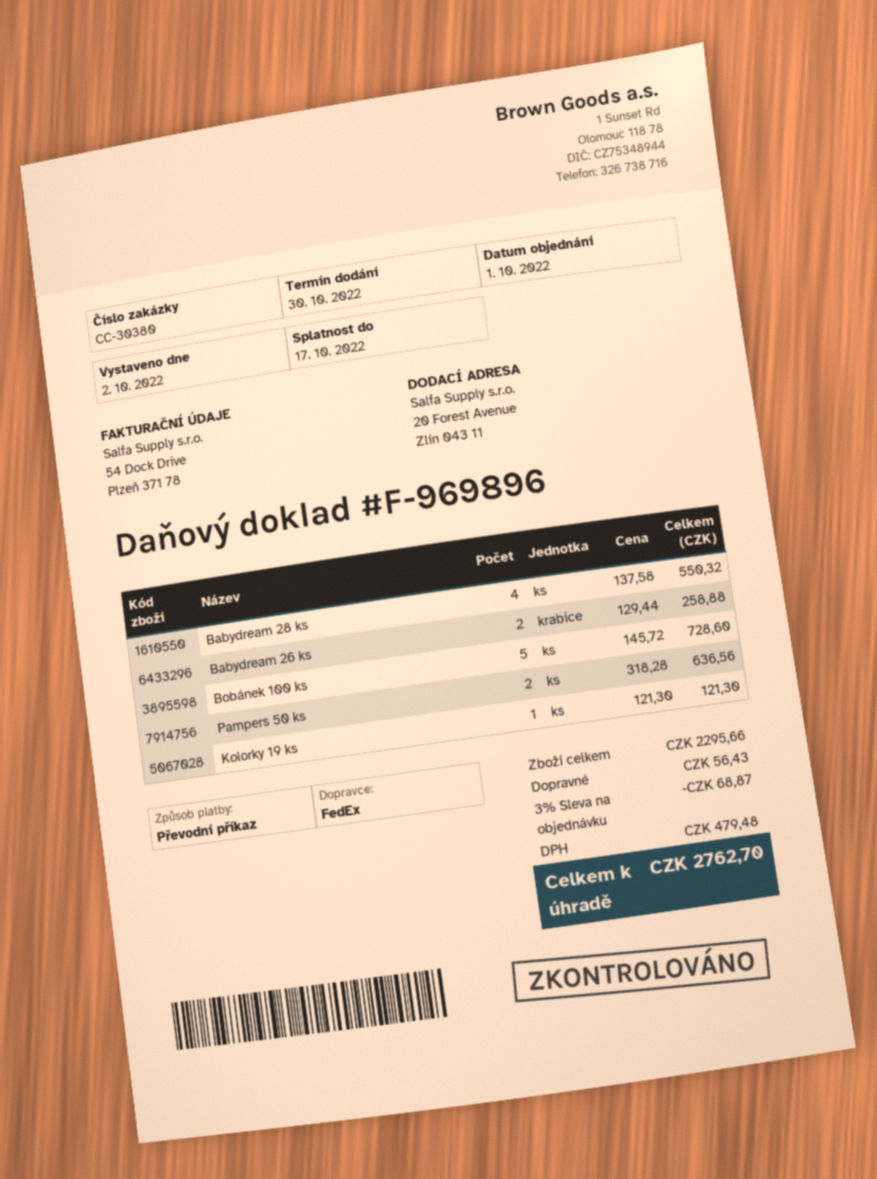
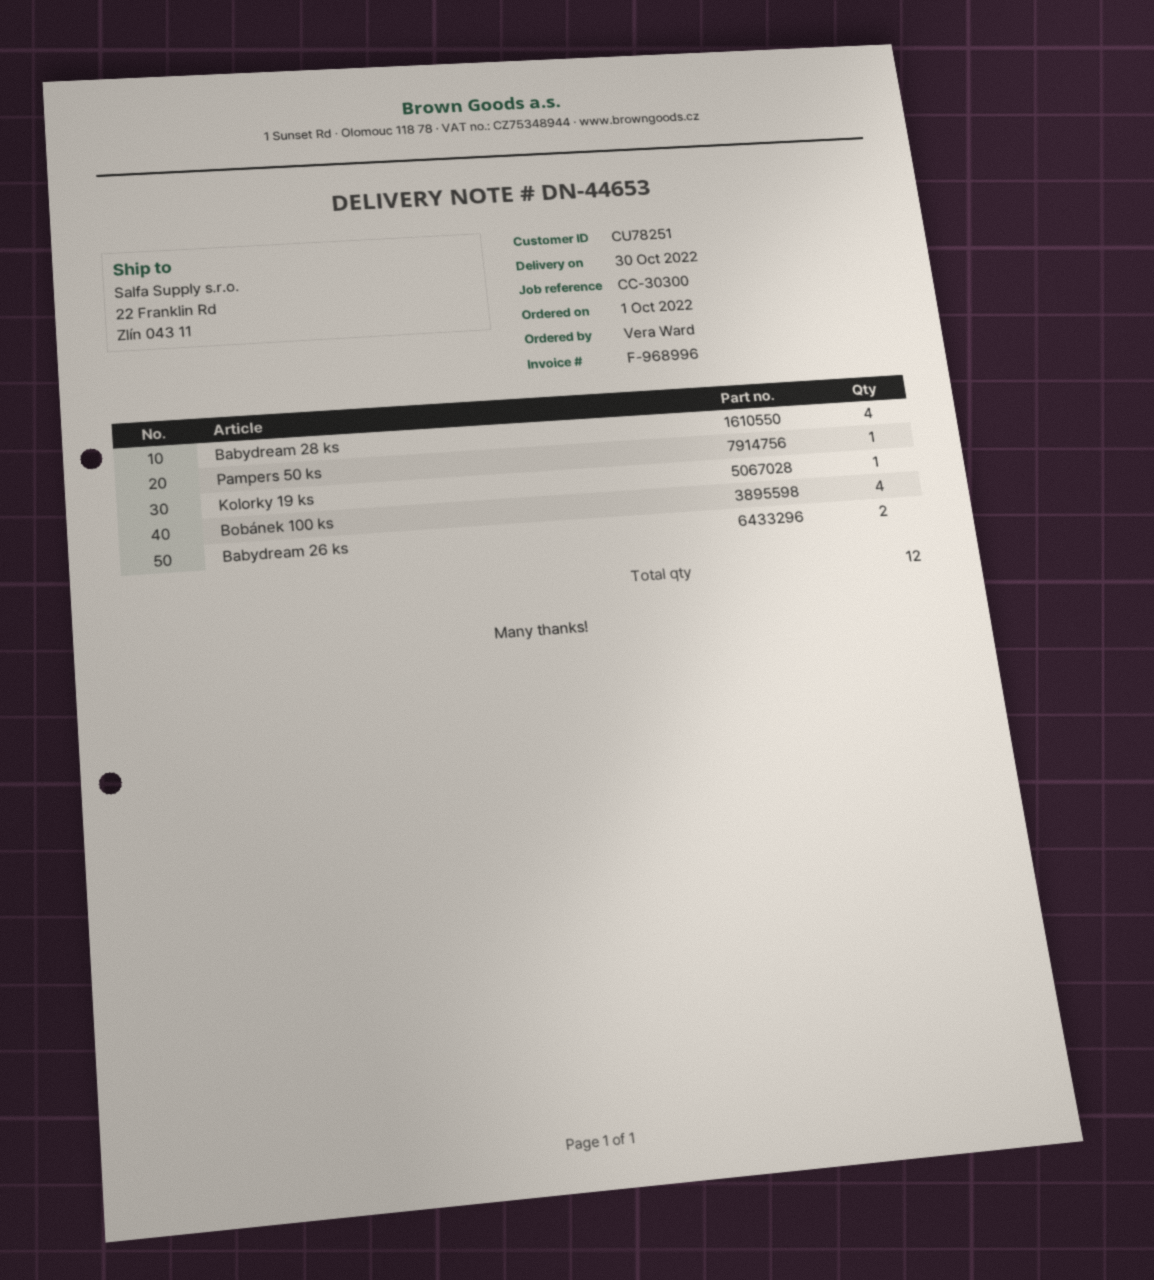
invoice number: F-969896 -> F-968996
reference: CC-30380 -> CC-30300
ship to: 20 Forest Avenue, Zlín 043 11 -> 22 Franklin Rd, Zlín 043 11
Bobánek 100 ks: 5 -> 4
Pampers 50 ks: 2 -> 1

